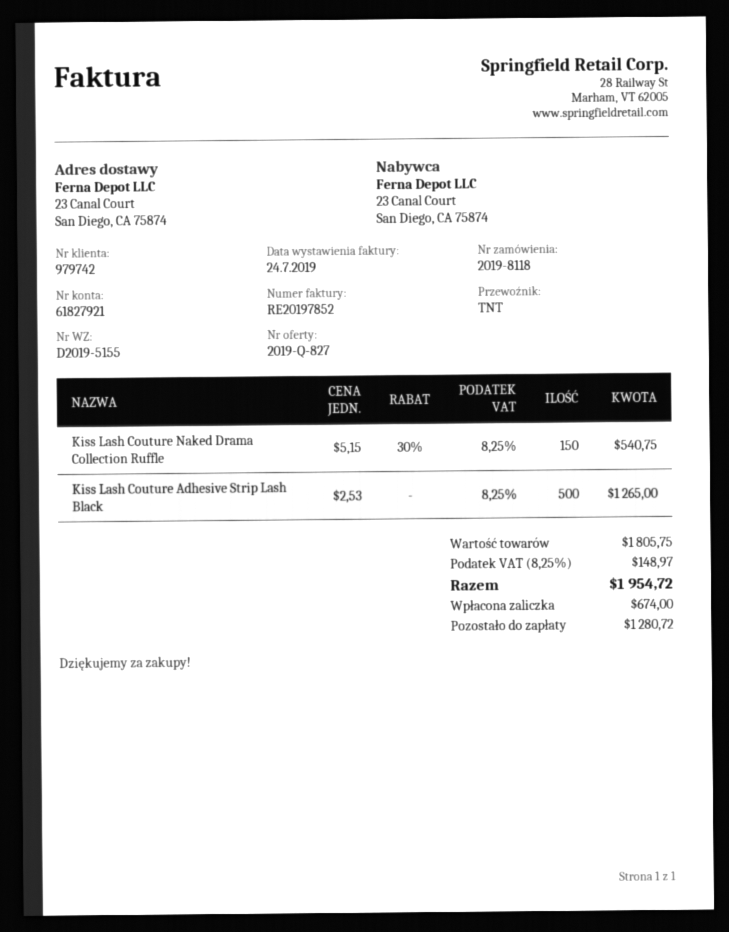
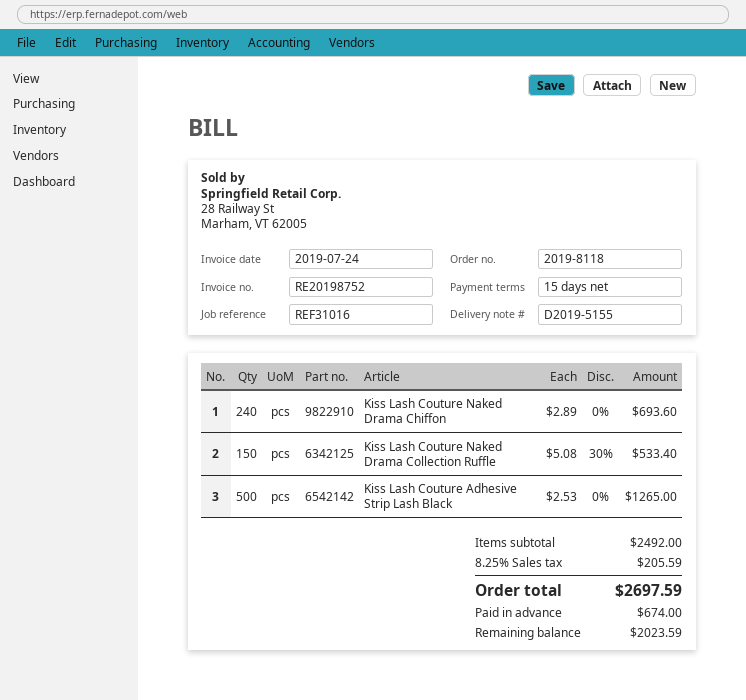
invoice number: RE20197852 -> RE20198752
Kiss Lash Couture Naked Drama Collection Ruffle: 150 x 5.15 - 30% = 540.75 -> 150 x 5.08 - 30% = 533.40
Kiss Lash Couture Naked Drama Chiffon: none -> 240 x 2.89 = 693.60
subtotal: 1805.75 -> 2492.00
tax: 8.25% = 148.97 -> 8.25% = 205.59
total: 1954.72 -> 2697.59
balance: 1280.72 -> 2023.59

